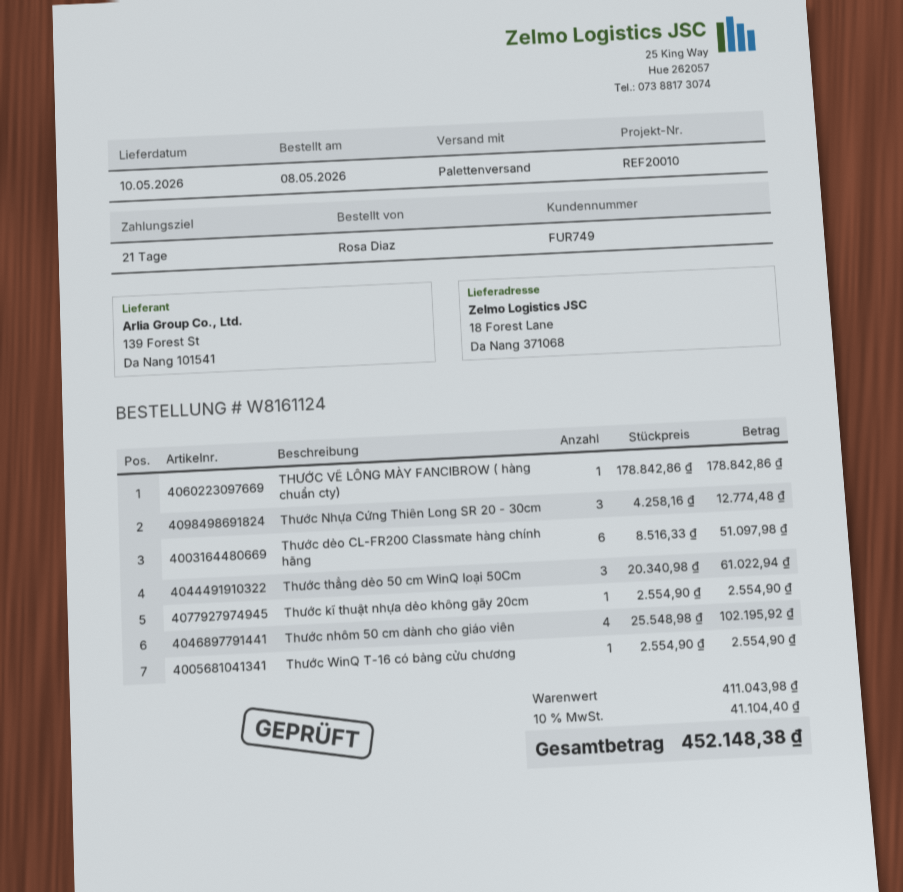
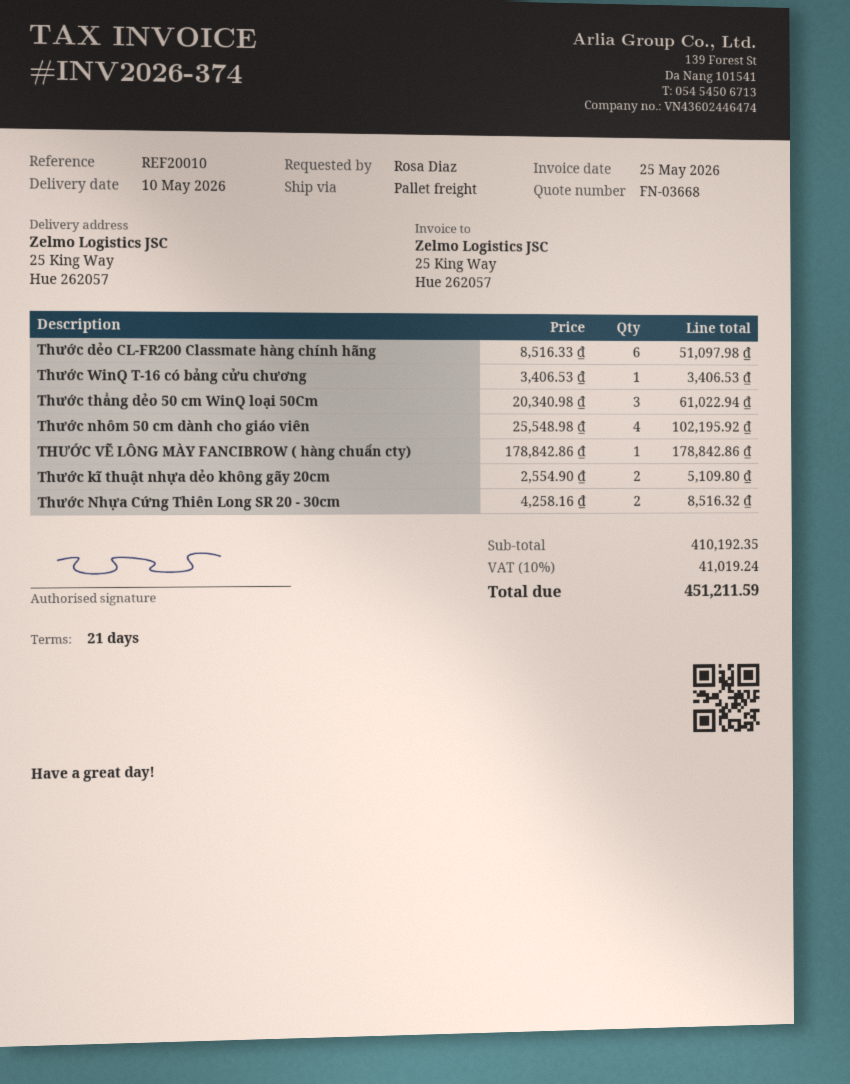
ship to: 18 Forest Lane, Da Nang 371068 -> 25 King Way, Hue 262057
Thước Nhựa Cứng Thiên Long SR 20 - 30cm: 3 x 4258.16 = 12774.48 -> 2 x 4258.16 = 8516.32
Thước kĩ thuật nhựa dẻo không gãy 20cm: 1 x 2554.90 = 2554.90 -> 2 x 2554.90 = 5109.80
Thước WinQ T-16 có bảng cửu chương: 1 x 2554.90 = 2554.90 -> 1 x 3406.53 = 3406.53
subtotal: 411043.98 -> 410192.35
tax: 10% = 41104.40 -> 10% = 41019.24
total: 452148.38 -> 451211.59

